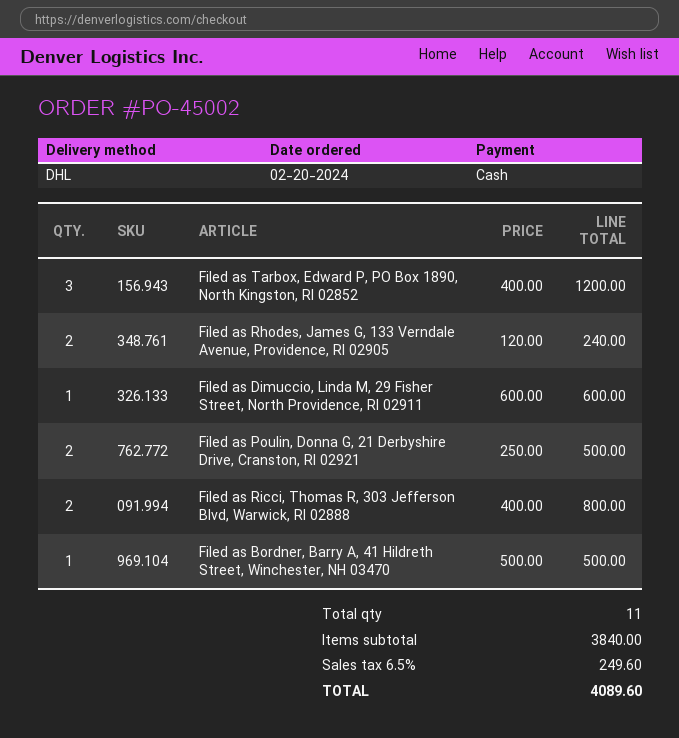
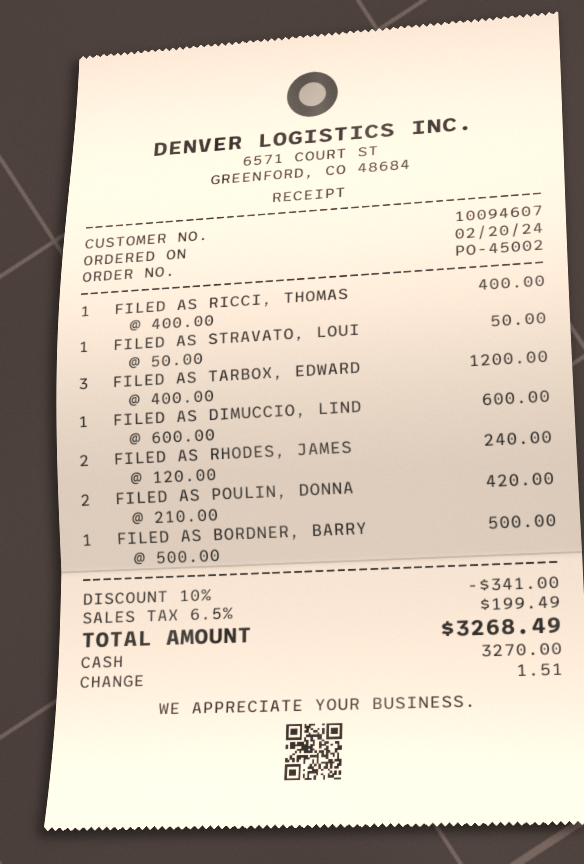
Filed as Poulin, Donna G, 21 Derbyshire Drive, Cranston, RI 02921: 2 x 250.00 = 500.00 -> 2 x 210.00 = 420.00
Filed as Ricci, Thomas R, 303 Jefferson Blvd, Warwick, RI 02888: 2 x 400.00 = 800.00 -> 1 x 400.00 = 400.00
FILED AS STRAVATO, LOUI: none -> 1 x 50.00 = 50.00
discount: none -> 10% = 341.00
tax: 6.5% = 249.60 -> 6.5% = 199.49
total: 4089.60 -> 3268.49

